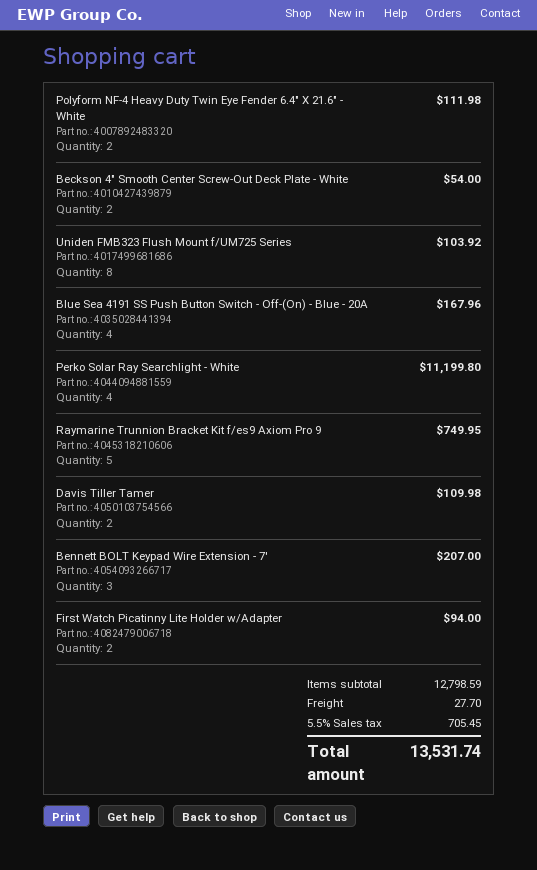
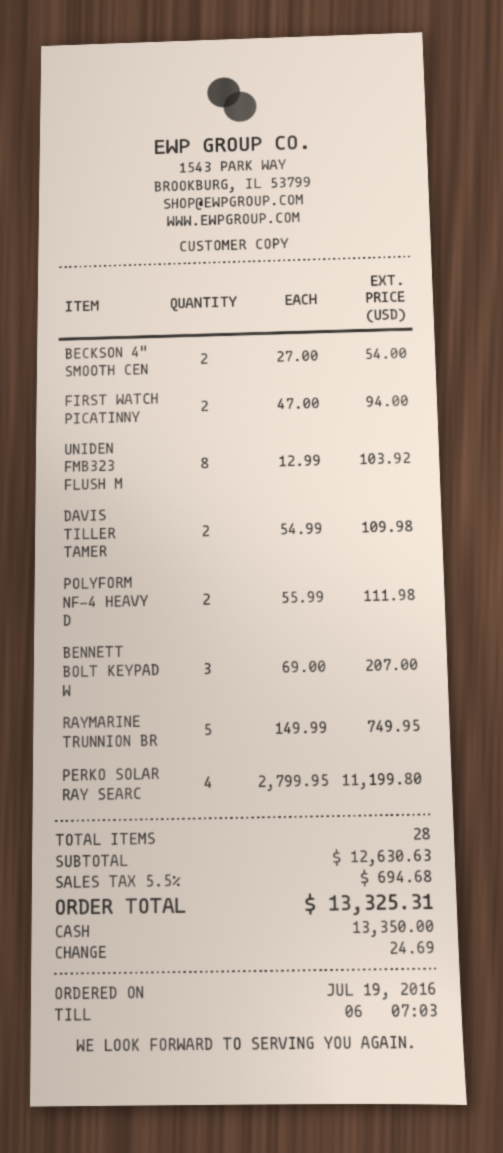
Blue Sea 4191 SS Push Button Switch - Off-(On) - Blue - 20A: 4 for 167.96 -> none
subtotal: 12798.59 -> 12630.63
shipping: 27.70 -> none
tax: 5.5% = 705.45 -> 5.5% = 694.68
total: 13531.74 -> 13325.31

